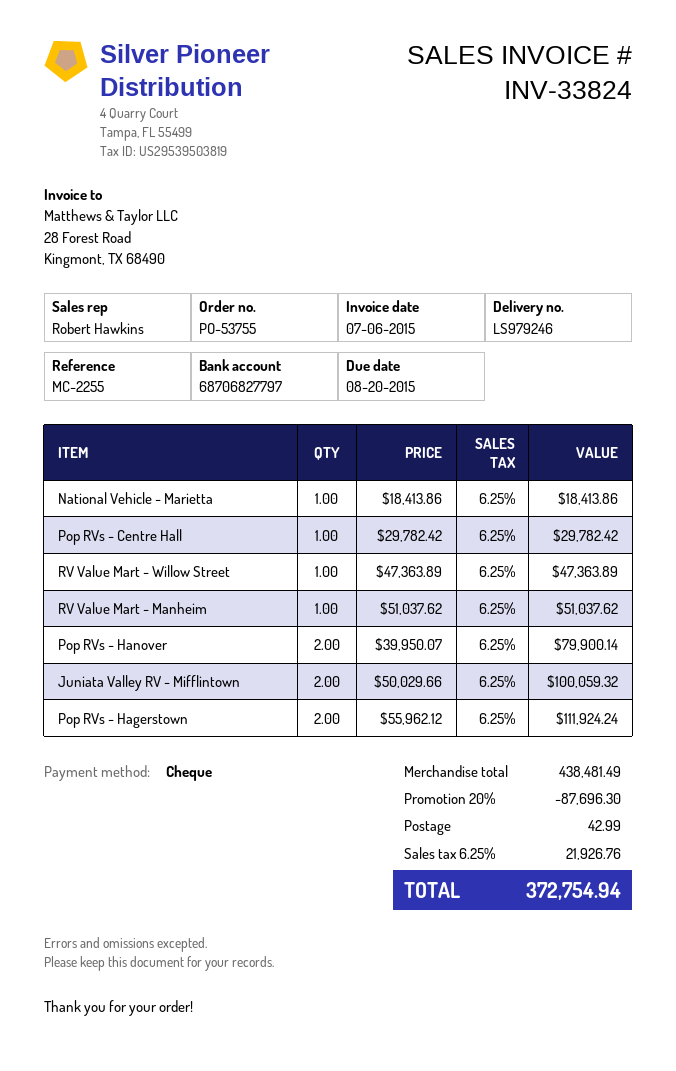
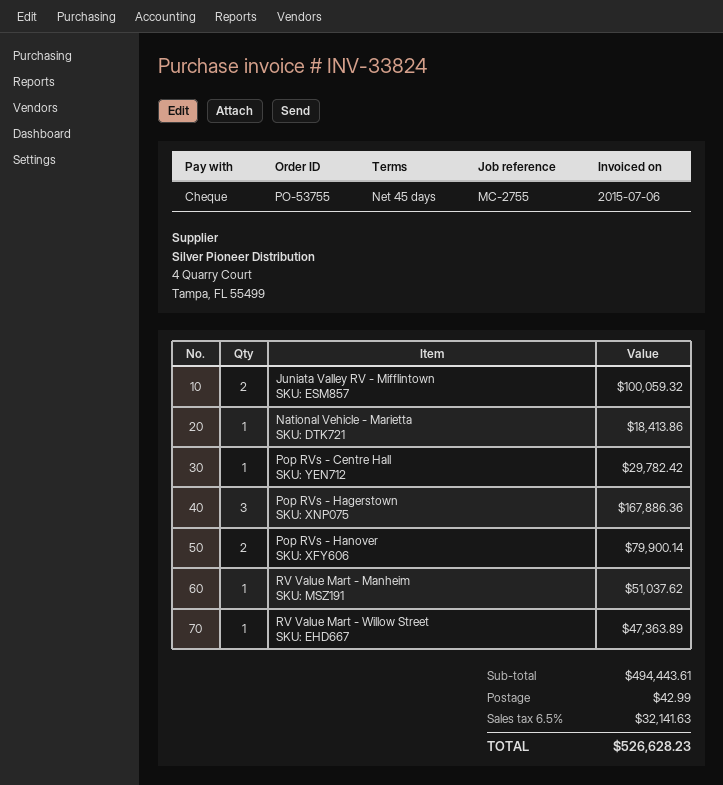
reference: MC-2255 -> MC-2755
Pop RVs - Hagerstown: 2 for 111924.24 -> 3 for 167886.36
subtotal: 438481.49 -> 494443.61
discount: 20% = 87696.30 -> none
tax: 6.25% = 21926.76 -> 6.5% = 32141.63
total: 372754.94 -> 526628.23

